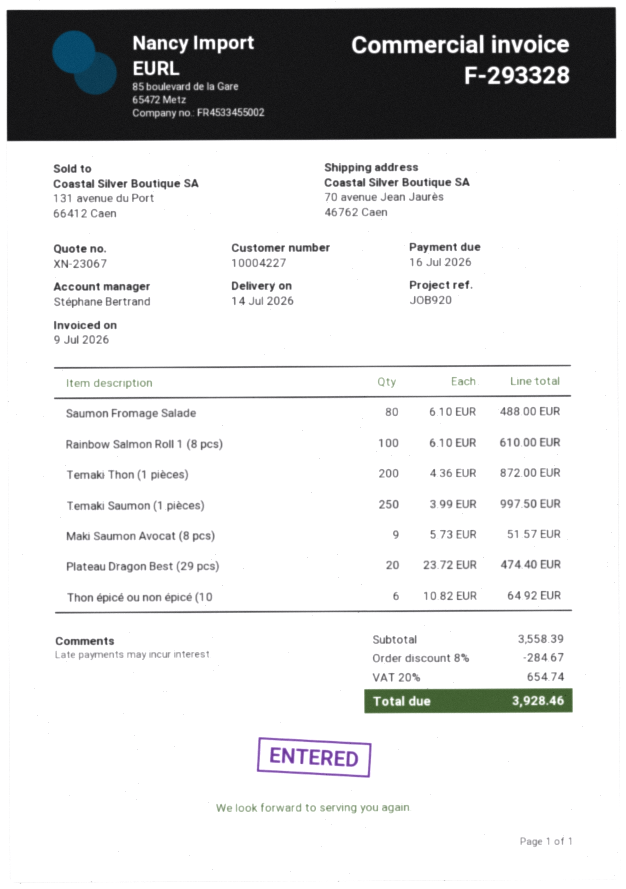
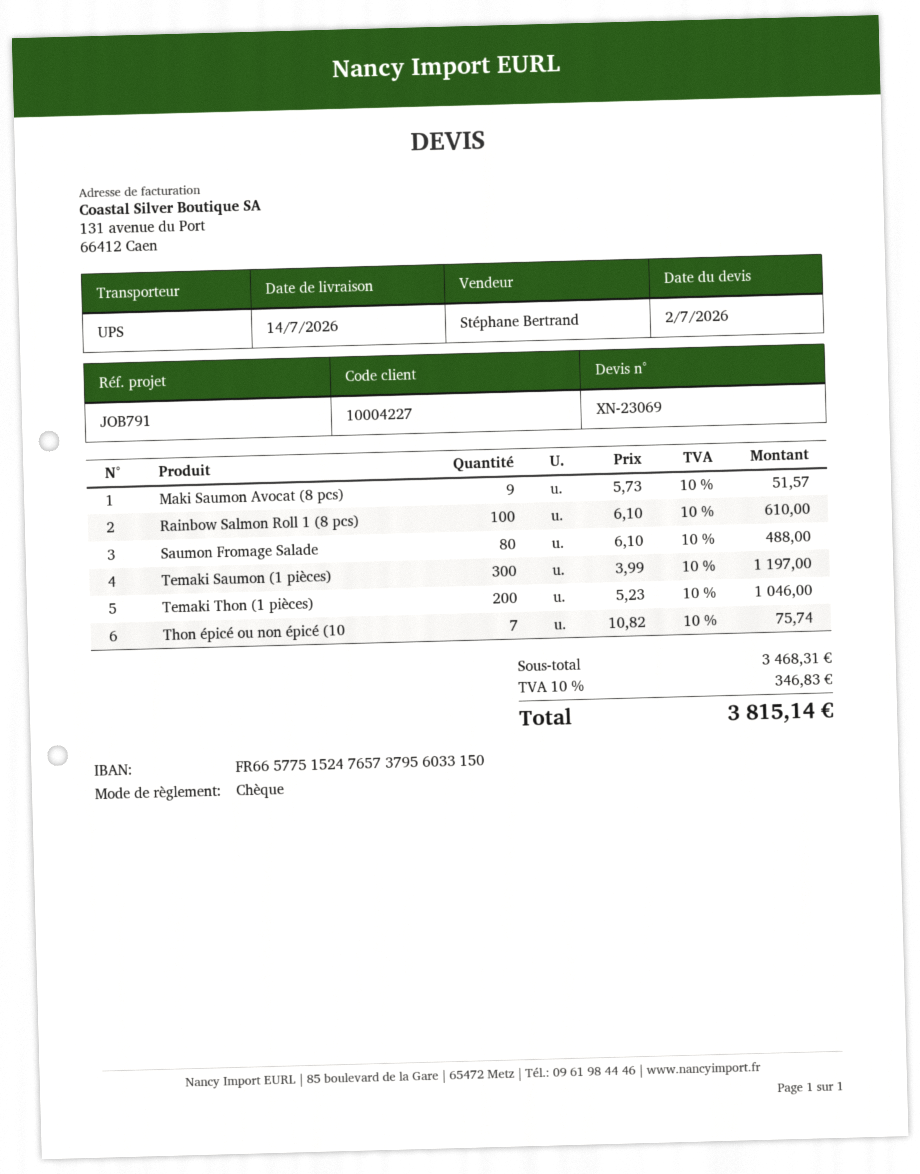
quote number: XN-23067 -> XN-23069
reference: JOB920 -> JOB791
Temaki Thon (1 pièces): 200 x 4.36 = 872.00 -> 200 x 5.23 = 1046.00
Temaki Saumon (1 pièces): 250 x 3.99 = 997.50 -> 300 x 3.99 = 1197.00
Plateau Dragon Best (29 pcs): 20 x 23.72 = 474.40 -> none
Thon épicé ou non épicé (10: 6 x 10.82 = 64.92 -> 7 x 10.82 = 75.74
subtotal: 3558.39 -> 3468.31
discount: 8% = 284.67 -> none
tax: 20% = 654.74 -> 10% = 346.83
total: 3928.46 -> 3815.14

